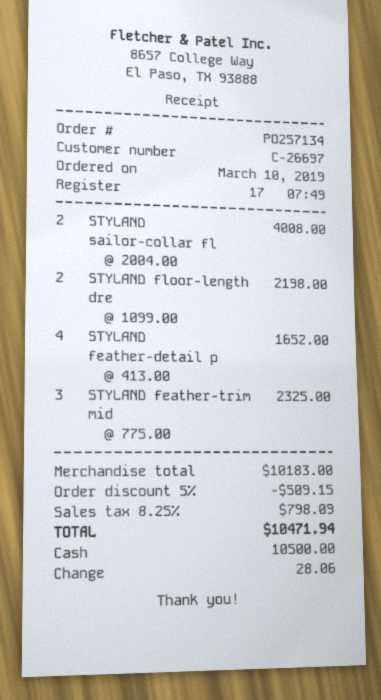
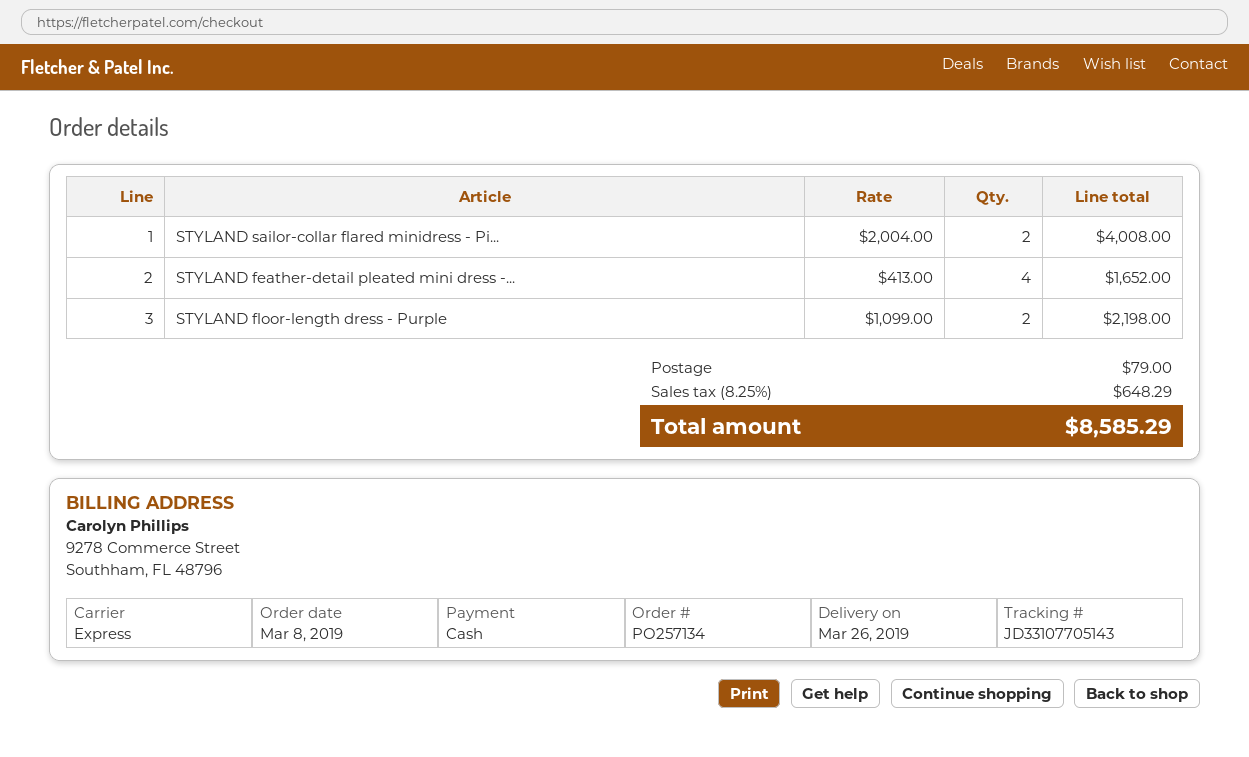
order date: 2019-03-10 -> 2019-03-08
STYLAND feather-trim mid: 3 x 775.00 = 2325.00 -> none
discount: 5% = 509.15 -> none
shipping: none -> 79.00
tax: 8.25% = 798.09 -> 8.25% = 648.29
total: 10471.94 -> 8585.29

